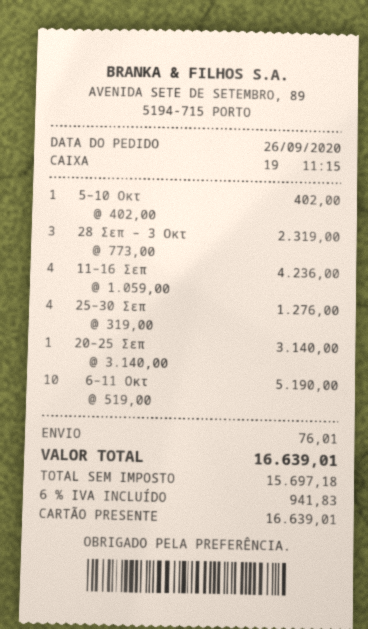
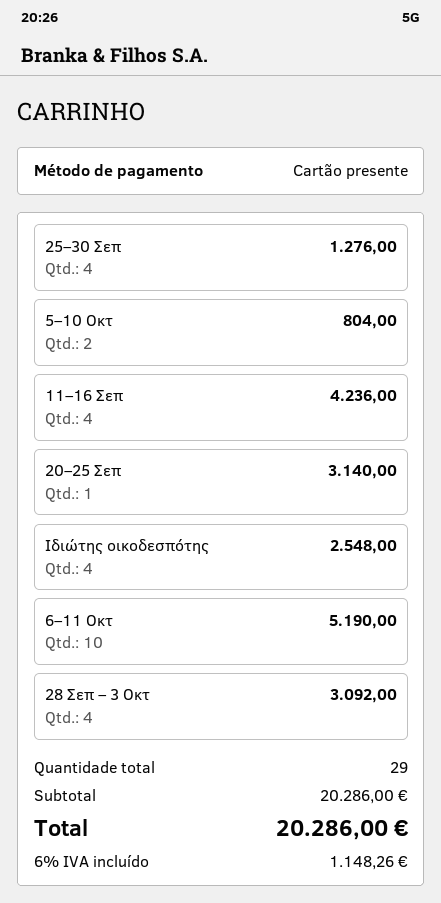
5–10 Οκτ: 1 for 402.00 -> 2 for 804.00
28 Σεπ – 3 Οκτ: 3 for 2319.00 -> 4 for 3092.00
Ιδιώτης οικοδεσπότης: none -> 4 for 2548.00
shipping: 76.01 -> none
tax: 6% = 941.83 -> 6% = 1148.26
total: 16639.01 -> 20286.00

